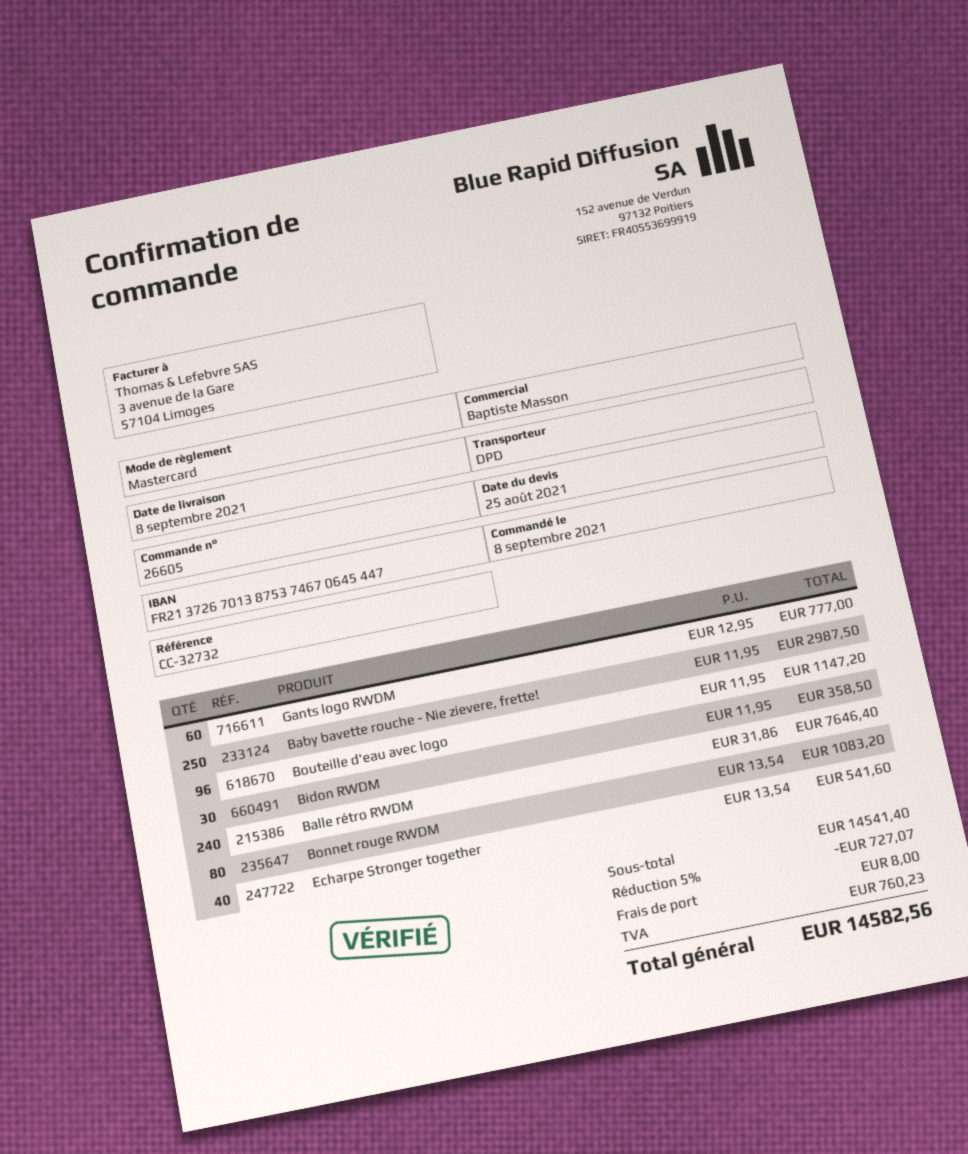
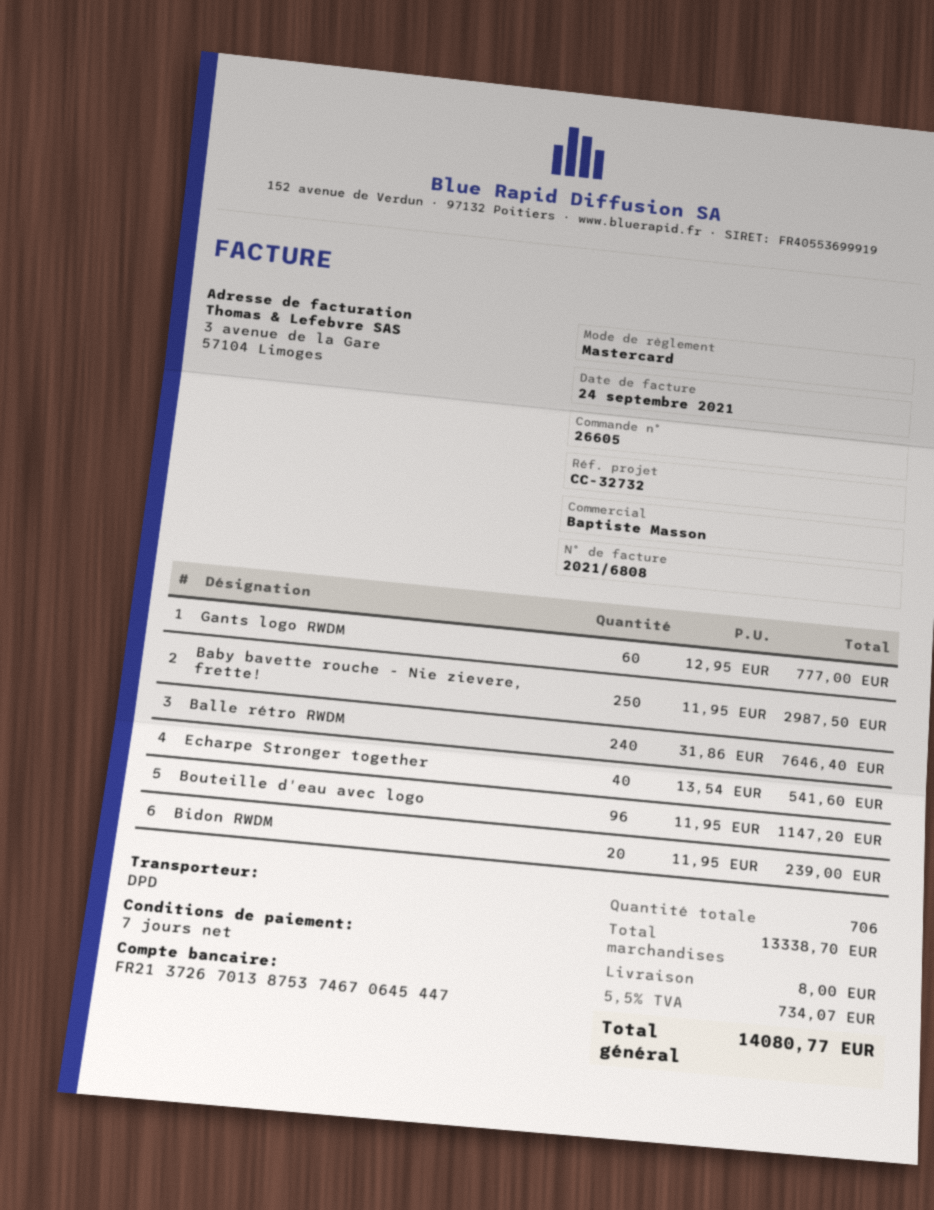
Bidon RWDM: 30 x 11.95 = 358.50 -> 20 x 11.95 = 239.00
Bonnet rouge RWDM: 80 x 13.54 = 1083.20 -> none
subtotal: 14541.40 -> 13338.70
discount: 5% = 727.07 -> none
tax: 760.23 -> 734.07
total: 14582.56 -> 14080.77

